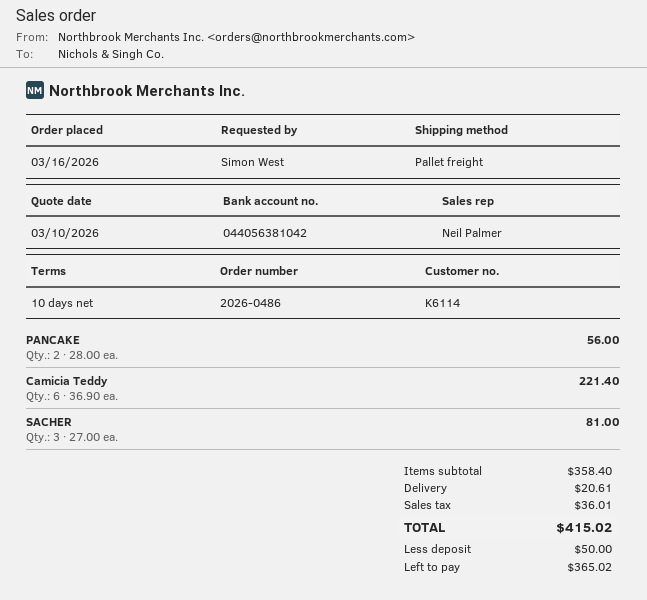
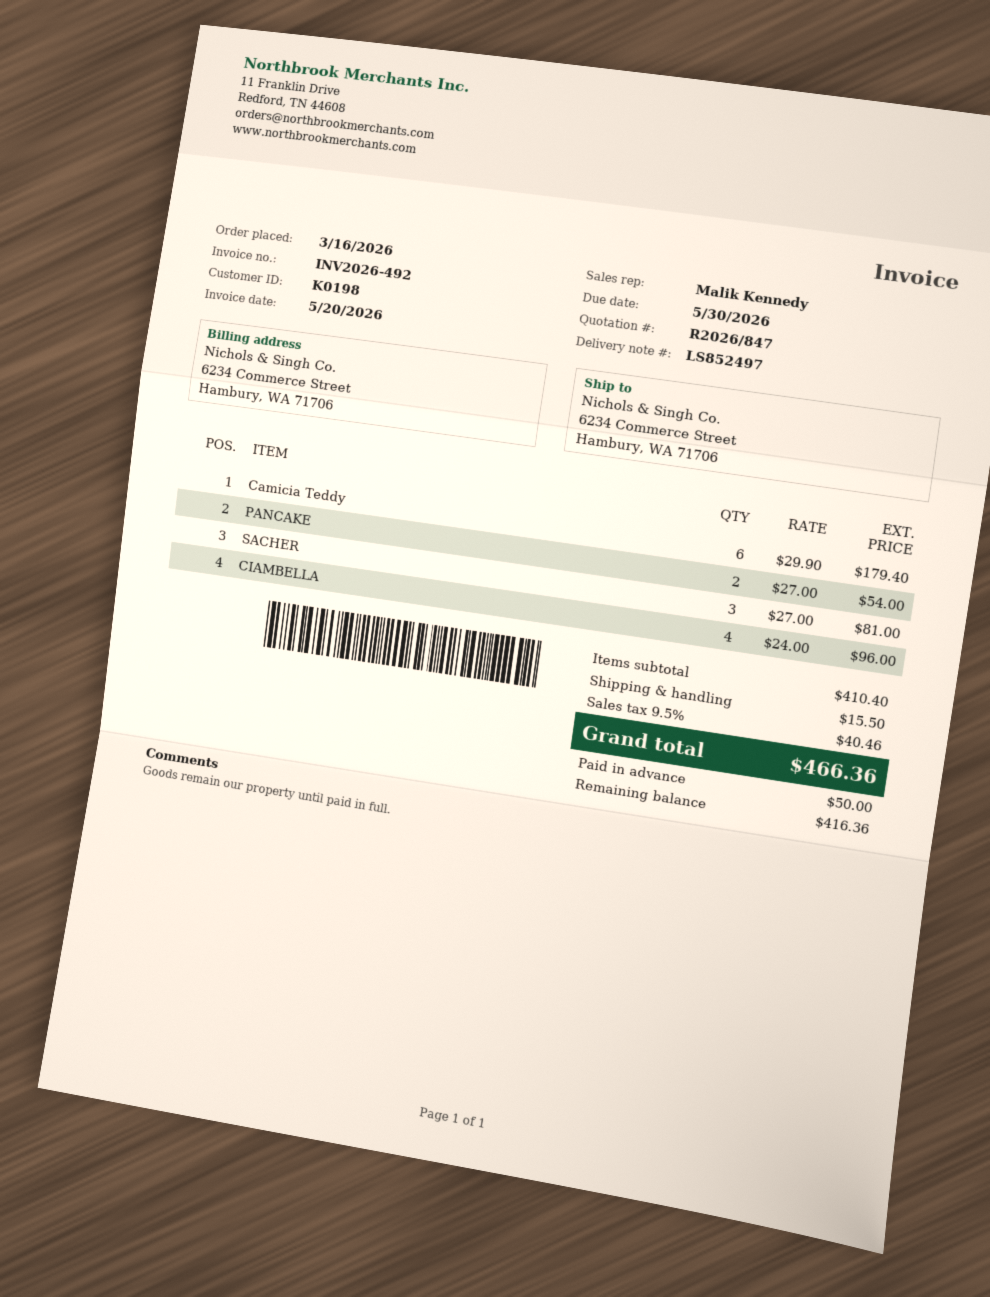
customer number: K6114 -> K0198
sales rep: Neil Palmer -> Malik Kennedy
PANCAKE: 2 x 28.00 = 56.00 -> 2 x 27.00 = 54.00
Camicia Teddy: 6 x 36.90 = 221.40 -> 6 x 29.90 = 179.40
CIAMBELLA: none -> 4 x 24.00 = 96.00
subtotal: 358.40 -> 410.40
shipping: 20.61 -> 15.50
tax: 36.01 -> 40.46
total: 415.02 -> 466.36
balance: 365.02 -> 416.36

